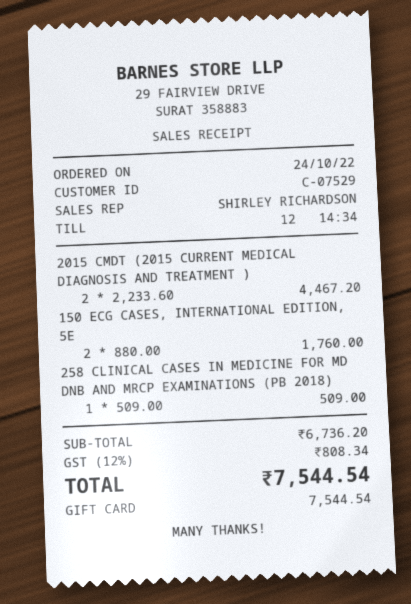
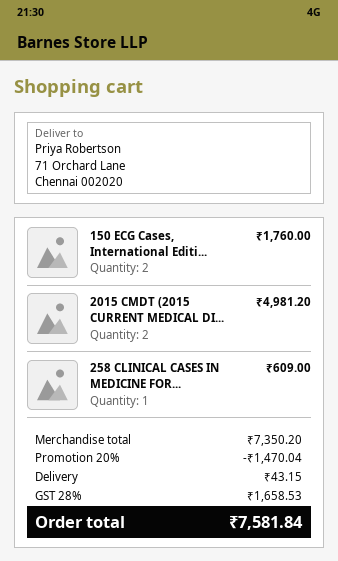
2015 CMDT (2015 CURRENT MEDICAL DIAGNOSIS AND TREATMENT ): 2 for 4467.20 -> 2 for 4981.20
258 CLINICAL CASES IN MEDICINE FOR MD DNB AND MRCP EXAMINATIONS (PB 2018): 1 for 509.00 -> 1 for 609.00
subtotal: 6736.20 -> 7350.20
discount: none -> 20% = 1470.04
shipping: none -> 43.15
tax: 12% = 808.34 -> 28% = 1658.53
total: 7544.54 -> 7581.84

